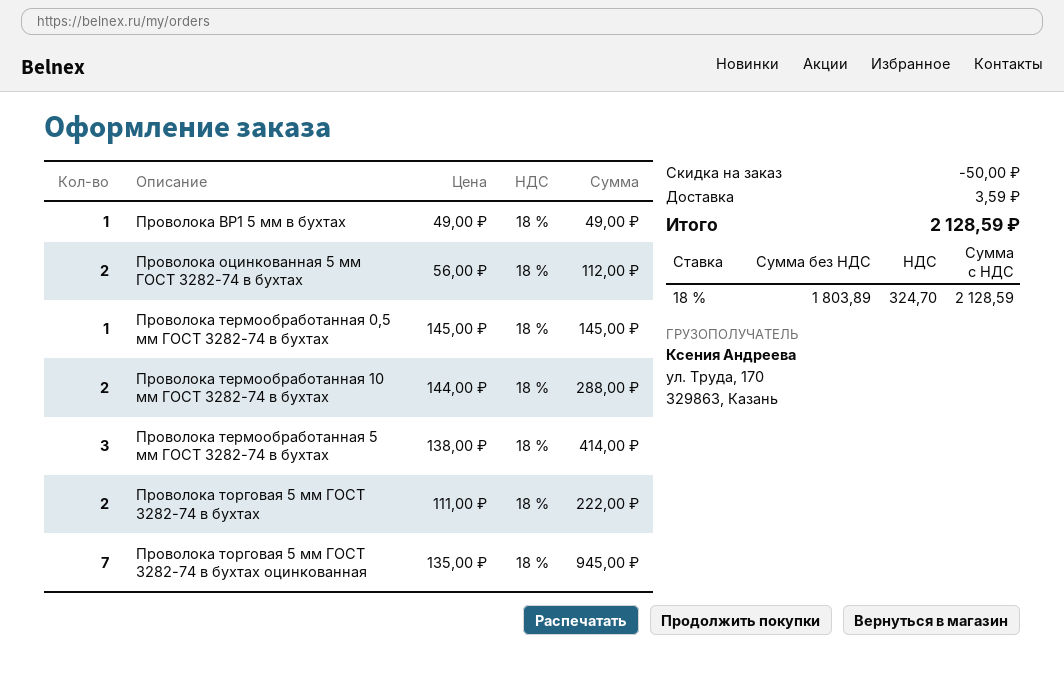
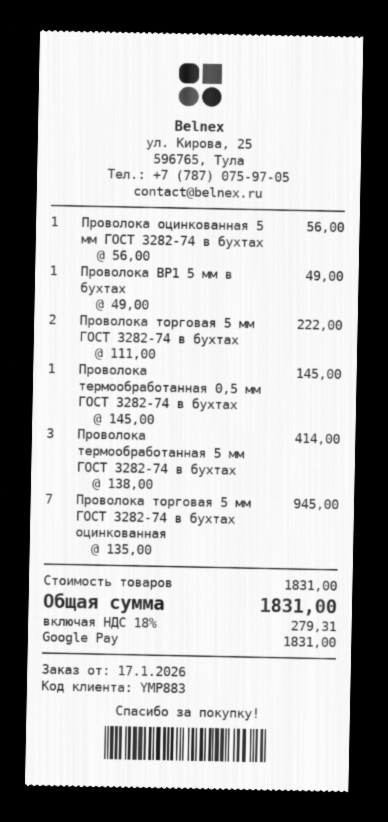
Проволока оцинкованная 5 мм ГОСТ 3282-74 в бухтах: 2 x 56.00 = 112.00 -> 1 x 56.00 = 56.00
Проволока термообработанная 10 мм ГОСТ 3282-74 в бухтах: 2 x 144.00 = 288.00 -> none
discount: 50.00 -> none
shipping: 3.59 -> none
tax: 18% = 324.70 -> 18% = 279.31
total: 2128.59 -> 1831.00

